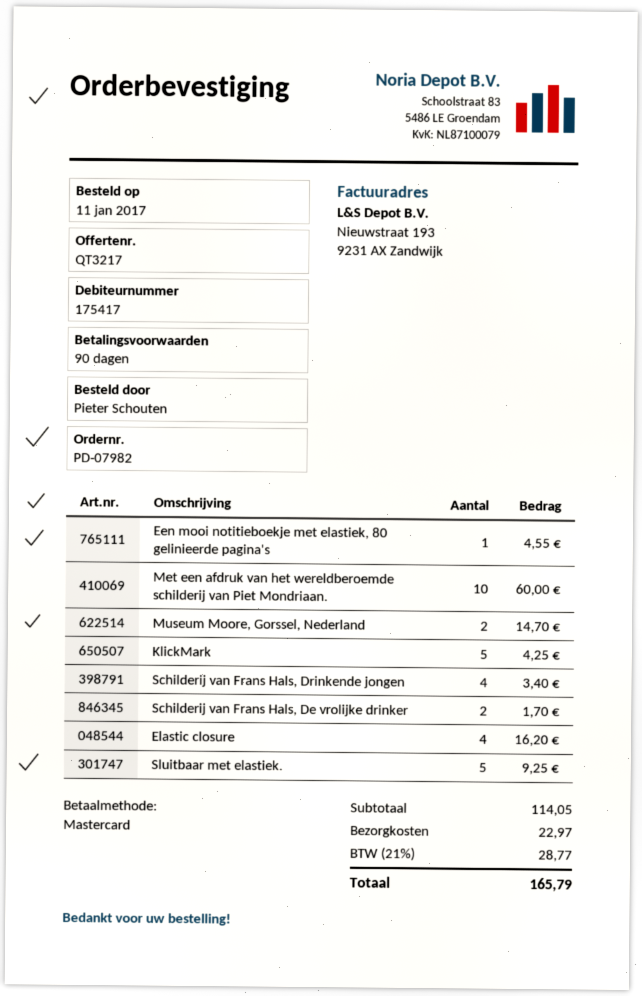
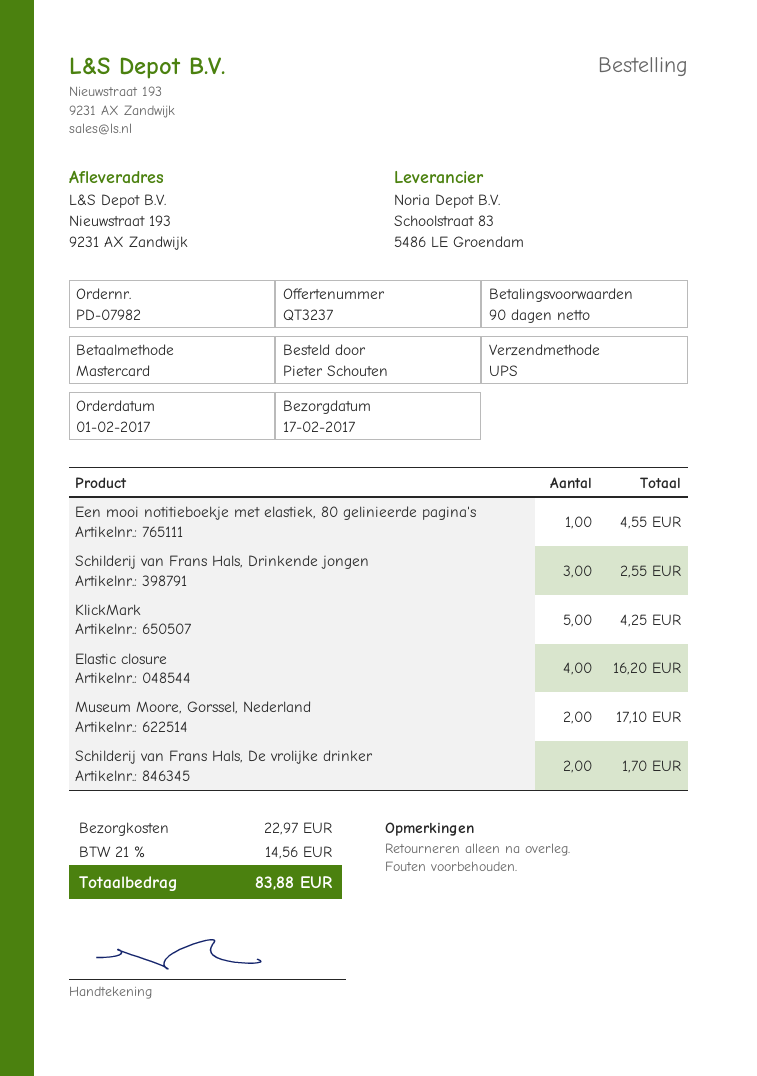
quote number: QT3217 -> QT3237
order date: 2017-01-11 -> 2017-02-01
Met een afdruk van het wereldberoemde schilderij van Piet Mondriaan.: 10 for 60.00 -> none
Museum Moore, Gorssel, Nederland: 2 for 14.70 -> 2 for 17.10
Schilderij van Frans Hals, Drinkende jongen: 4 for 3.40 -> 3 for 2.55
Sluitbaar met elastiek.: 5 for 9.25 -> none
tax: 21% = 28.77 -> 21% = 14.56
total: 165.79 -> 83.88

